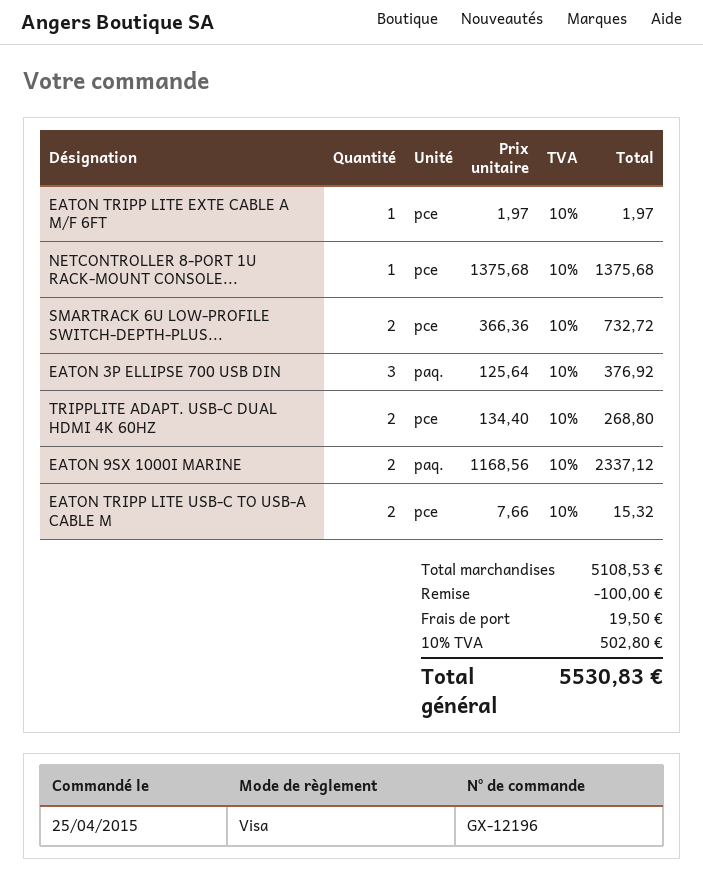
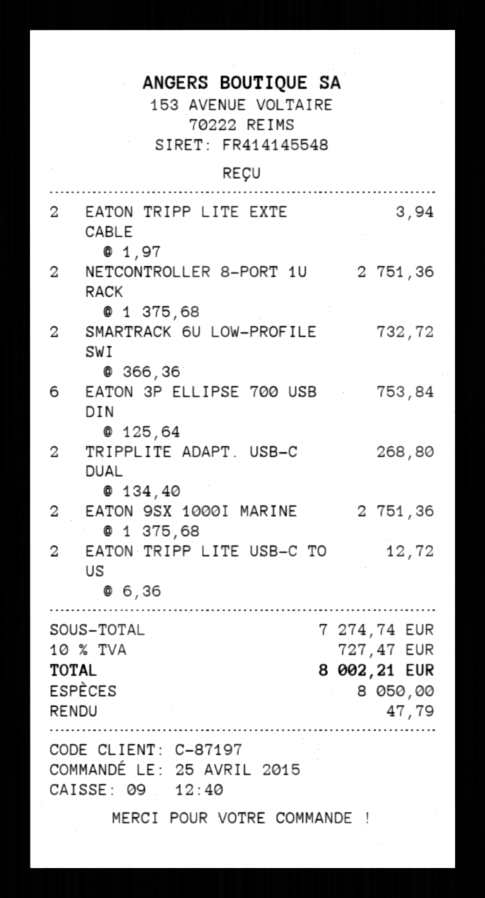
payment method: Visa -> cash
EATON TRIPP LITE EXTE CABLE A M/F 6FT: 1 x 1.97 = 1.97 -> 2 x 1.97 = 3.94
NETCONTROLLER 8-PORT 1U RACK-MOUNT CONSOLE...: 1 x 1375.68 = 1375.68 -> 2 x 1375.68 = 2751.36
EATON 3P ELLIPSE 700 USB DIN: 3 x 125.64 = 376.92 -> 6 x 125.64 = 753.84
EATON 9SX 1000I MARINE: 2 x 1168.56 = 2337.12 -> 2 x 1375.68 = 2751.36
EATON TRIPP LITE USB-C TO USB-A CABLE M: 2 x 7.66 = 15.32 -> 2 x 6.36 = 12.72
subtotal: 5108.53 -> 7274.74
discount: 100.00 -> none
shipping: 19.50 -> none
tax: 10% = 502.80 -> 10% = 727.47
total: 5530.83 -> 8002.21

